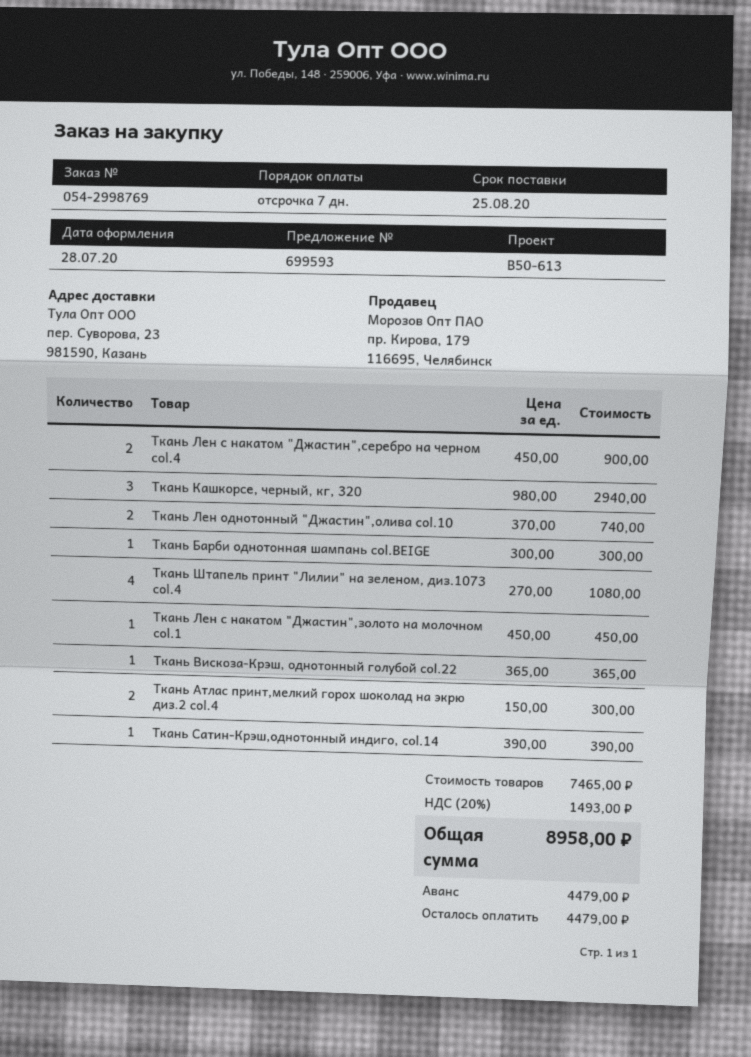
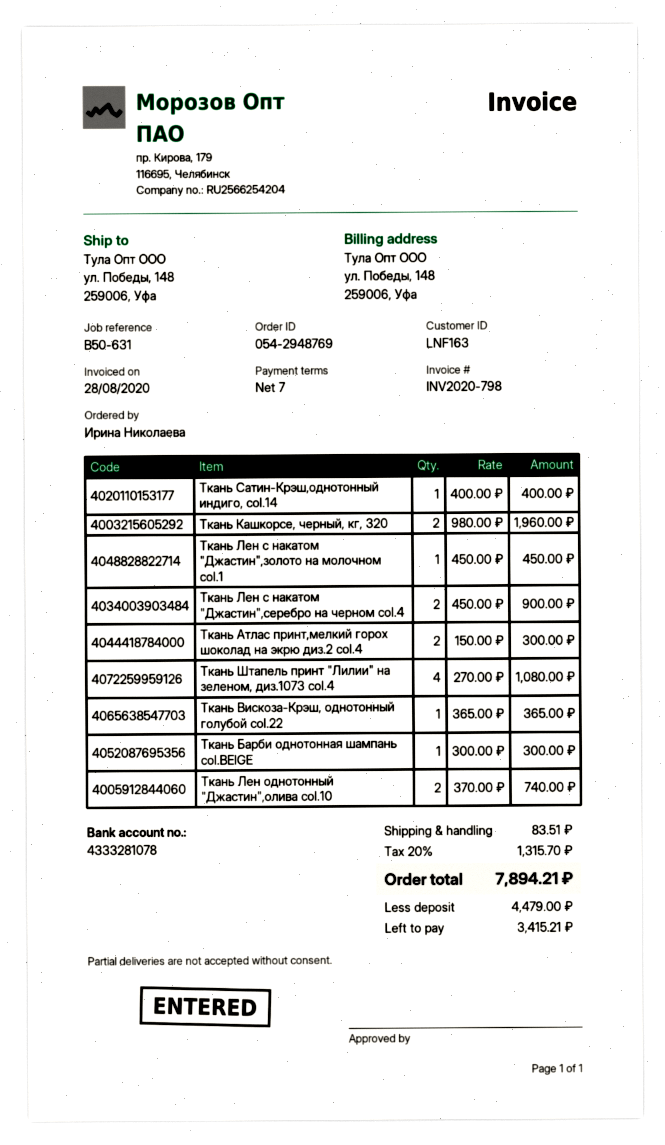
order number: 054-2998769 -> 054-2948769
reference: B50-613 -> B50-631
ship to: пер. Суворова, 23, 981590, Казань -> ул. Победы, 148, 259006, Уфа
Ткань Кашкорсе, черный, кг, 320: 3 x 980.00 = 2940.00 -> 2 x 980.00 = 1960.00
Ткань Сатин-Крэш,однотонный индиго, col.14: 1 x 390.00 = 390.00 -> 1 x 400.00 = 400.00
shipping: none -> 83.51
tax: 20% = 1493.00 -> 20% = 1315.70
total: 8958.00 -> 7894.21
balance: 4479.00 -> 3415.21

